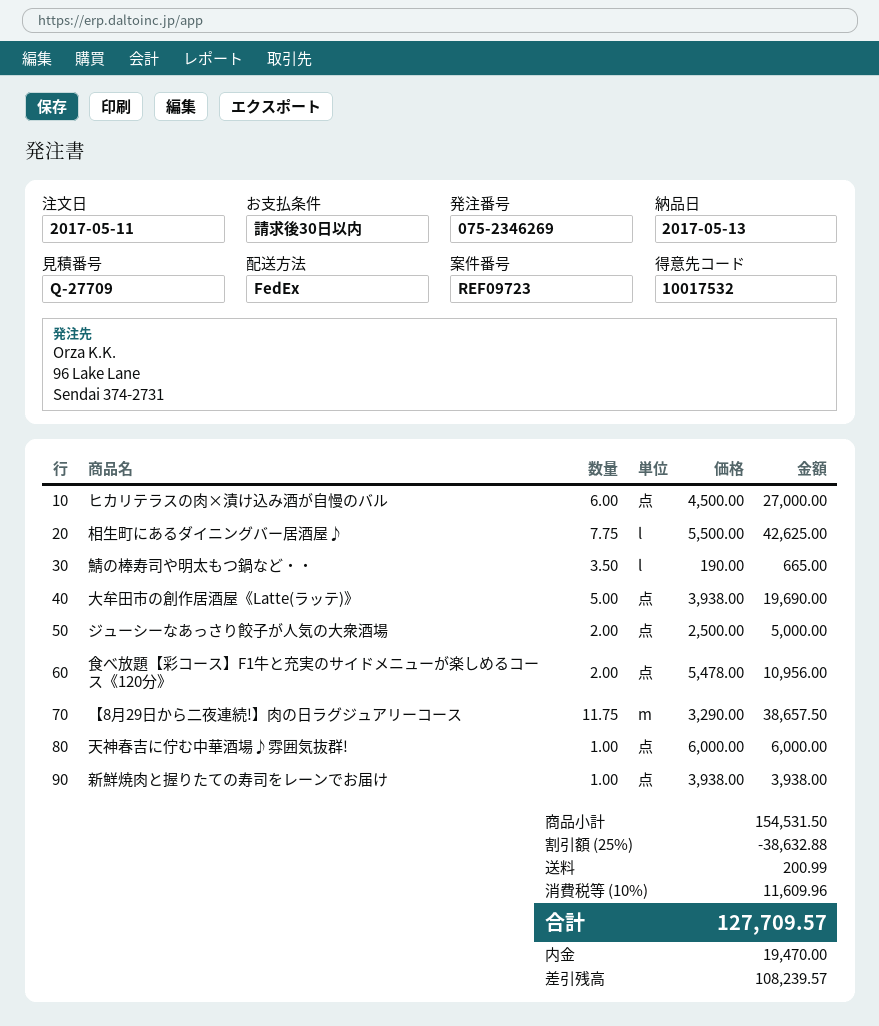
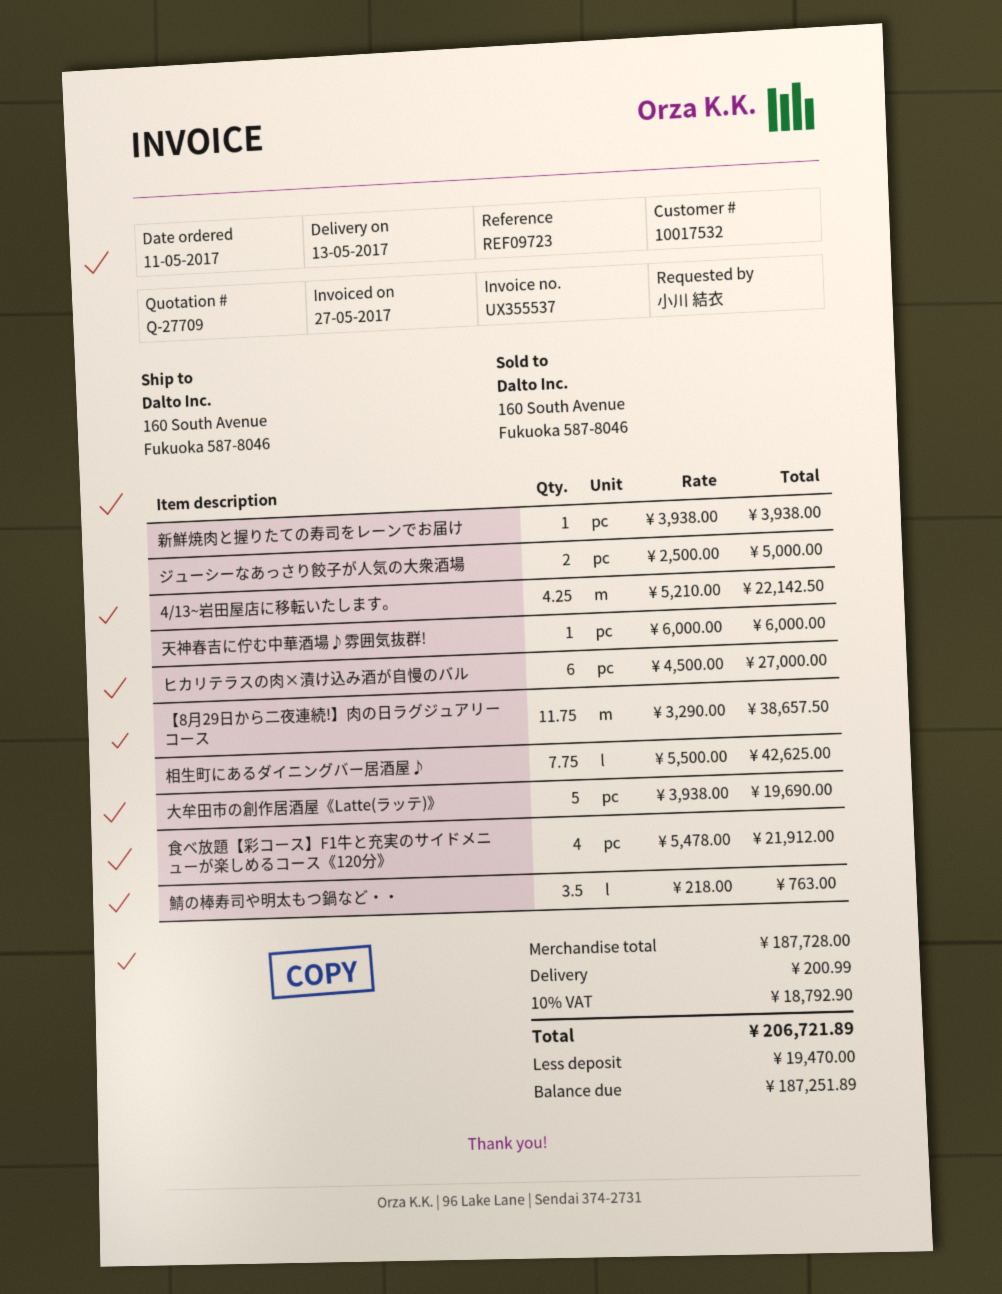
鯖の棒寿司や明太もつ鍋など・・: 3.5 x 190.00 = 665.00 -> 3.5 x 218.00 = 763.00
食べ放題【彩コース】F1牛と充実のサイドメニューが楽しめるコース《120分》: 2 x 5478.00 = 10956.00 -> 4 x 5478.00 = 21912.00
4/13~岩田屋店に移転いたします。: none -> 4.25 x 5210.00 = 22142.50
subtotal: 154531.50 -> 187728.00
discount: 25% = 38632.88 -> none
tax: 10% = 11609.96 -> 10% = 18792.90
total: 127709.57 -> 206721.89
balance: 108239.57 -> 187251.89

